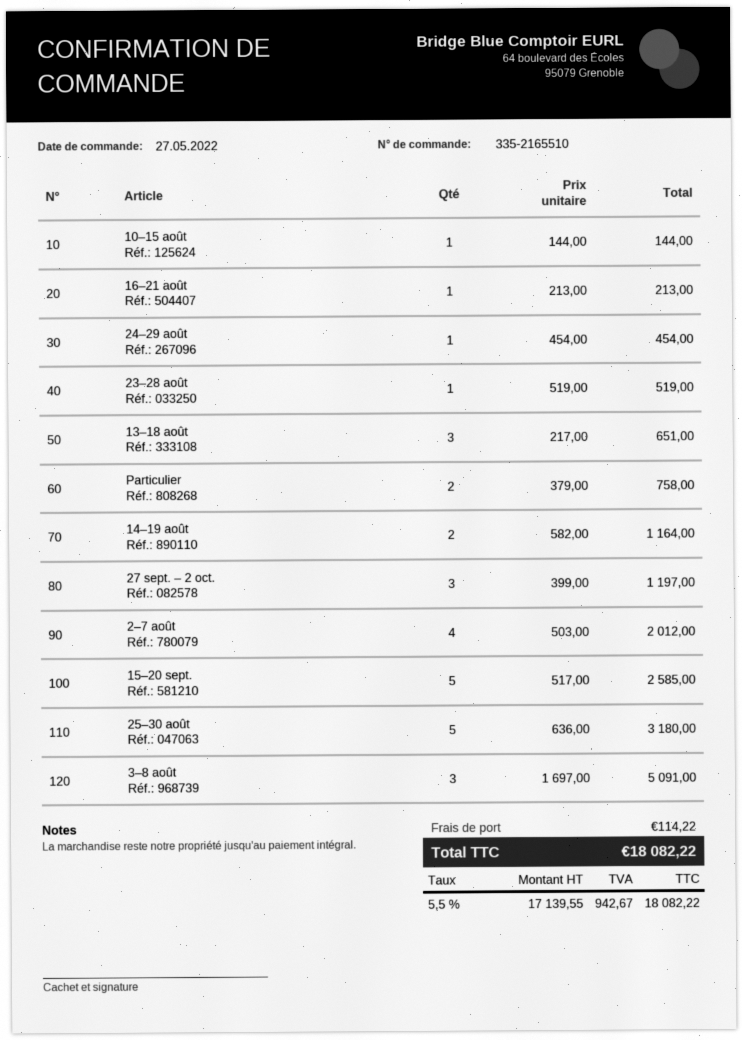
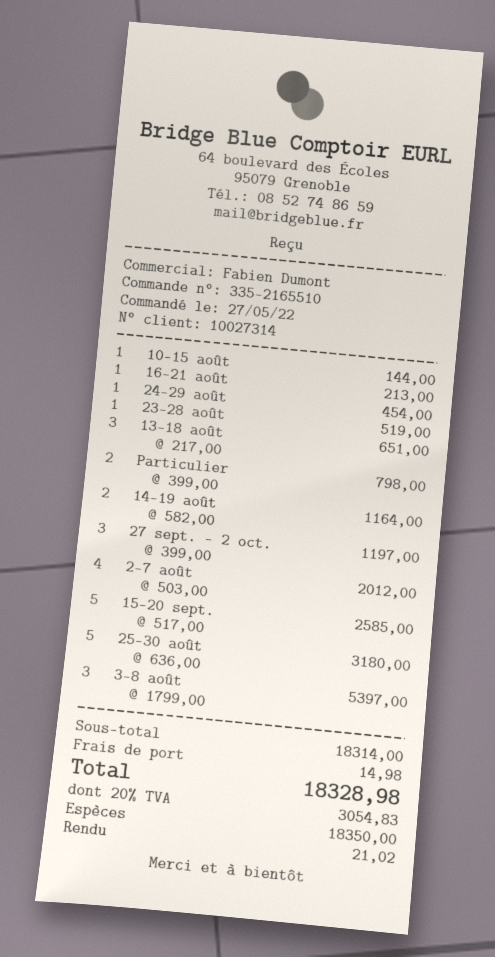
Particulier: 2 x 379.00 = 758.00 -> 2 x 399.00 = 798.00
3–8 août: 3 x 1697.00 = 5091.00 -> 3 x 1799.00 = 5397.00
shipping: 114.22 -> 14.98
tax: 5.5% = 942.67 -> 20% = 3054.83
total: 18082.22 -> 18328.98

